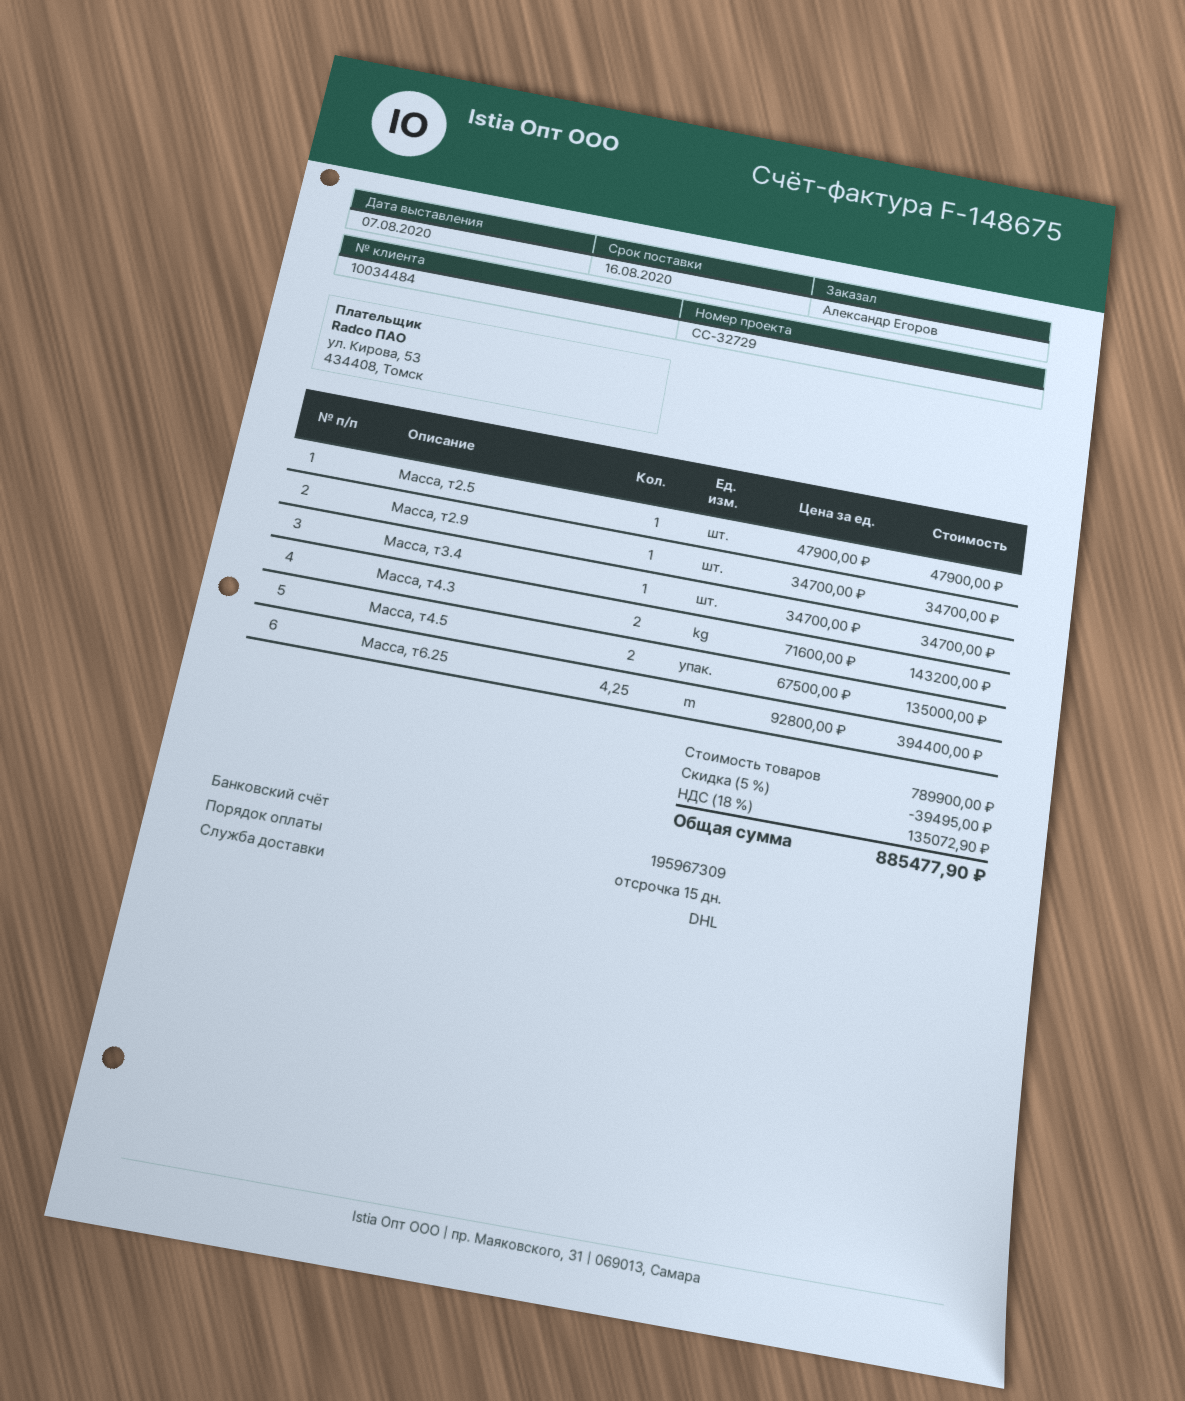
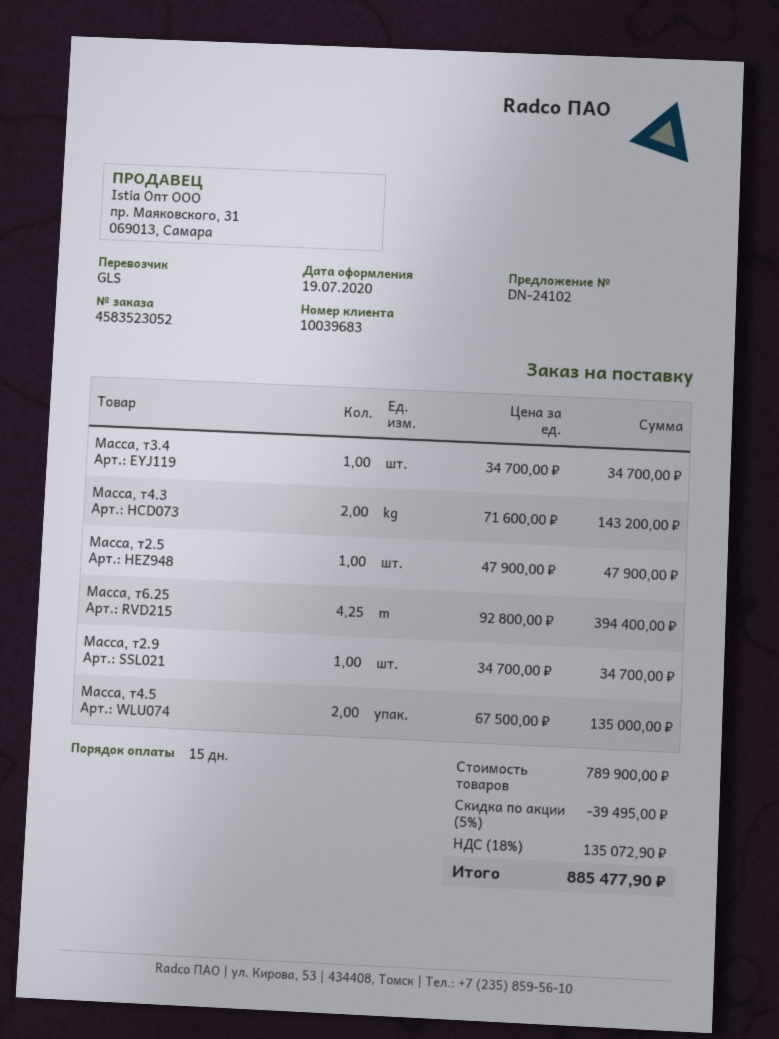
customer number: 10034484 -> 10039683
shipping method: DHL -> GLS

